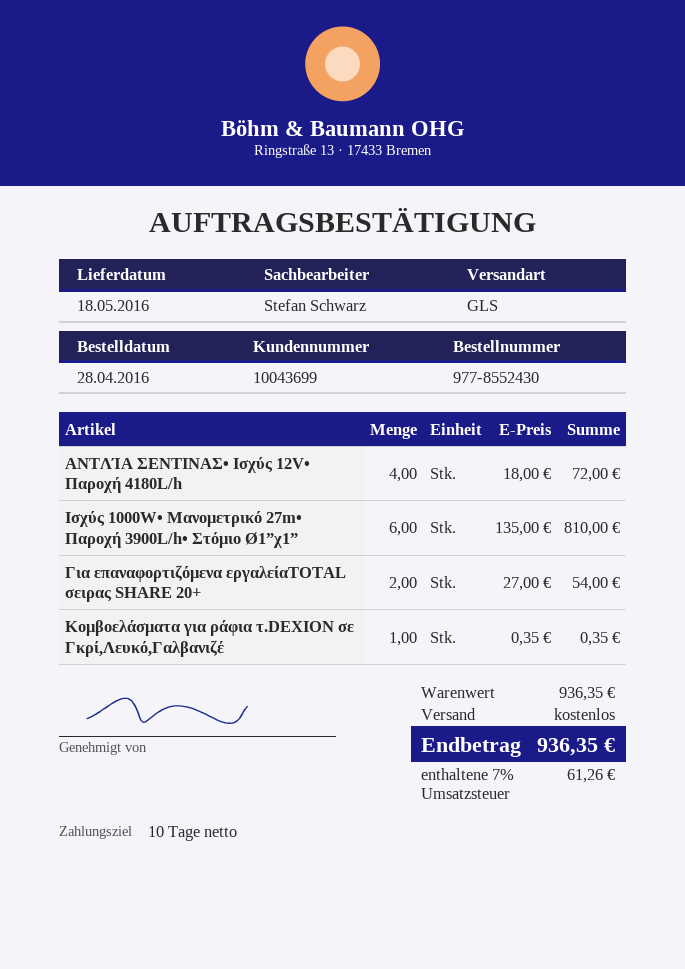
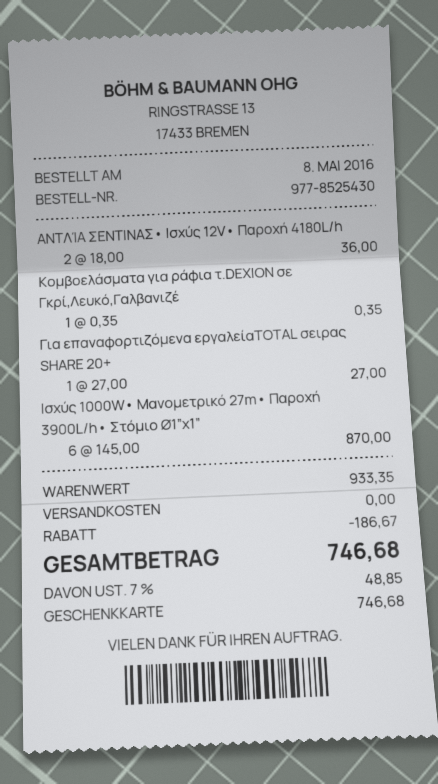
order number: 977-8552430 -> 977-8525430
order date: 2016-04-28 -> 2016-05-08
ΑΝΤΛΊΑ ΣΕΝΤΙΝΑΣ• Ισχύς 12V• Παροχή 4180L/h: 4 x 18.00 = 72.00 -> 2 x 18.00 = 36.00
Ισχύς 1000W• Μανομετρικό 27m• Παροχή 3900L/h• Στόμιο Ø1”χ1”: 6 x 135.00 = 810.00 -> 6 x 145.00 = 870.00
Για επαναφορτιζόμενα εργαλείαTOTAL σειρας SHARE 20+: 2 x 27.00 = 54.00 -> 1 x 27.00 = 27.00
subtotal: 936.35 -> 933.35
discount: none -> 186.67
tax: 7% = 61.26 -> 7% = 48.85
total: 936.35 -> 746.68

